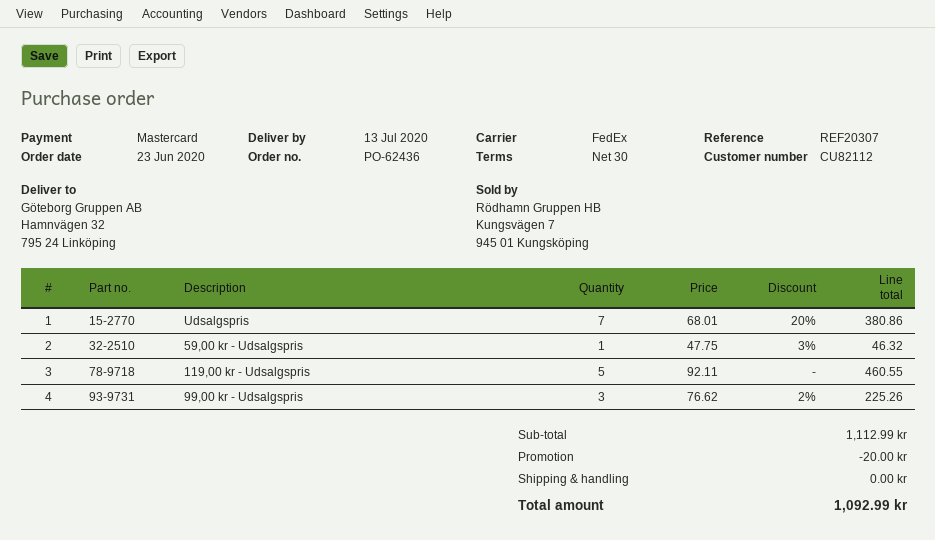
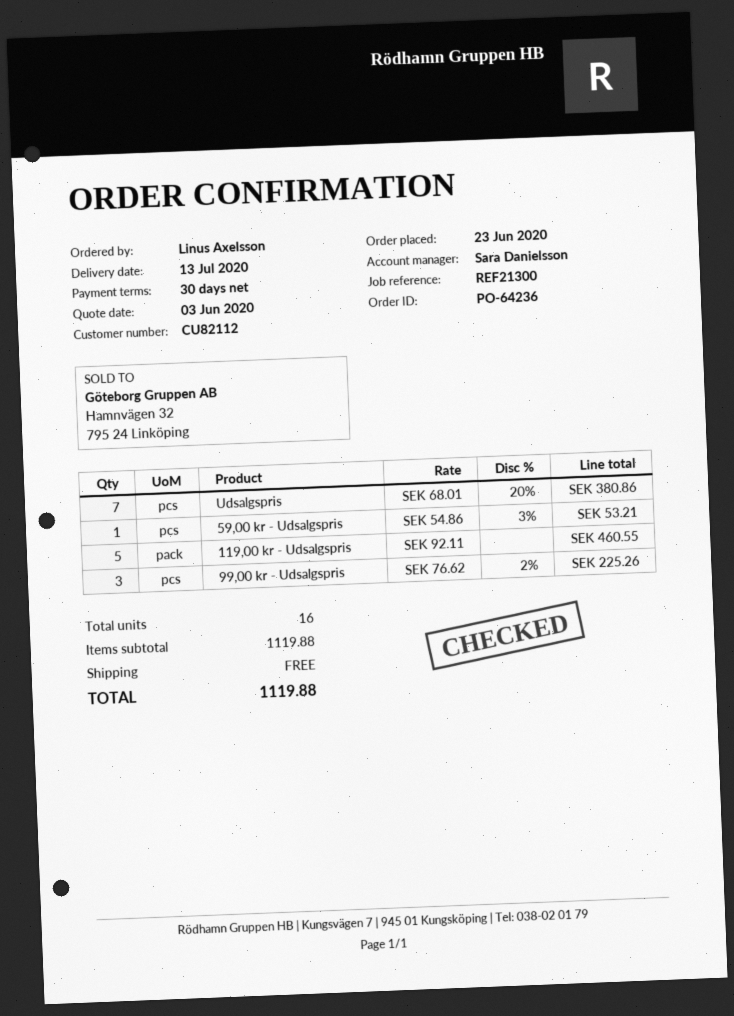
order number: PO-62436 -> PO-64236
reference: REF20307 -> REF21300
59,00 kr - Udsalgspris: 1 x 47.75 - 3% = 46.32 -> 1 x 54.86 - 3% = 53.21
subtotal: 1112.99 -> 1119.88
discount: 20.00 -> none
total: 1092.99 -> 1119.88

